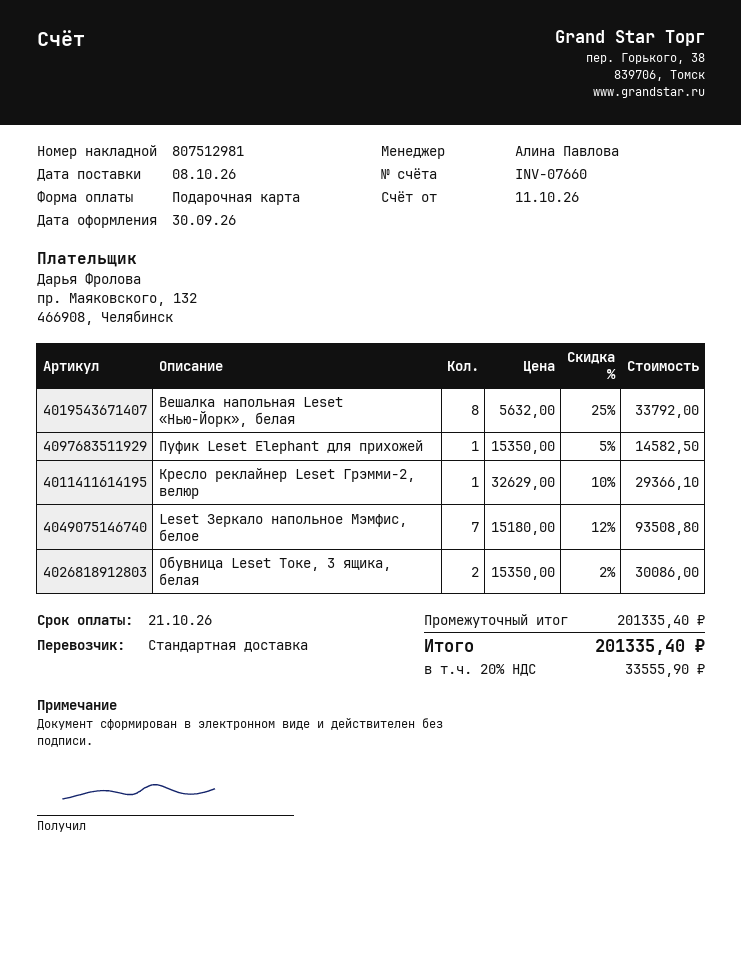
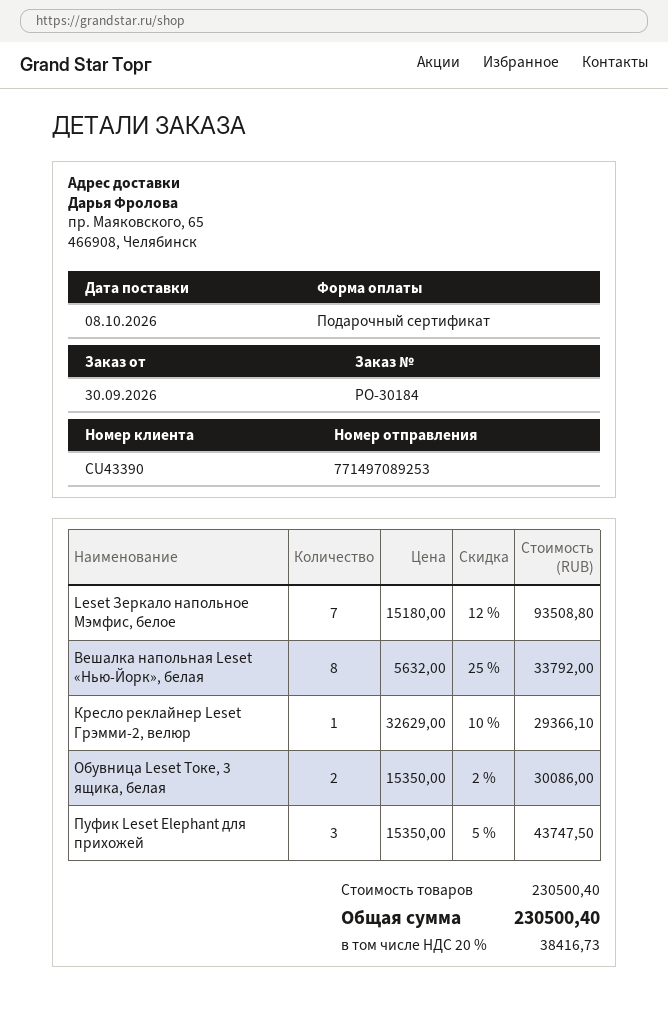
Пуфик Leset Elephant для прихожей: 1 x 15350.00 - 5% = 14582.50 -> 3 x 15350.00 - 5% = 43747.50
subtotal: 201335.40 -> 230500.40
tax: 20% = 33555.90 -> 20% = 38416.73
total: 201335.40 -> 230500.40

